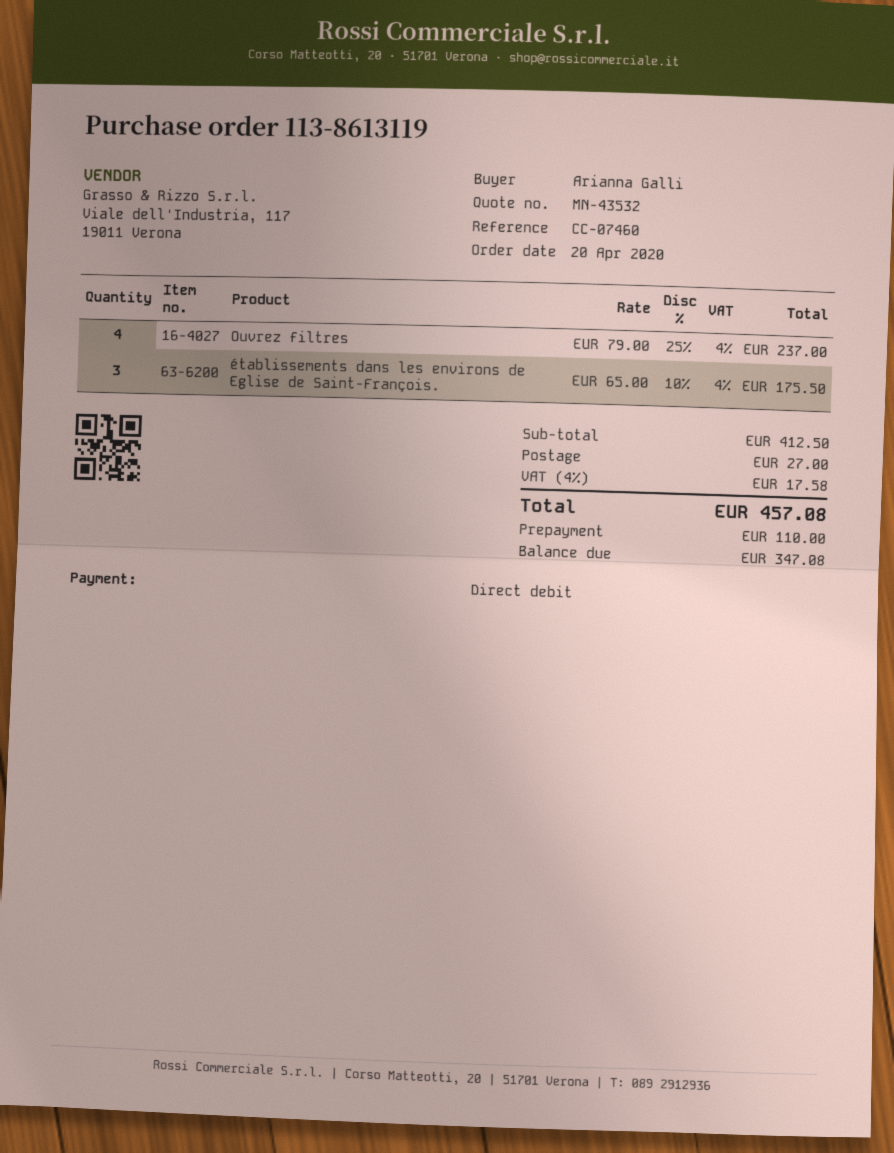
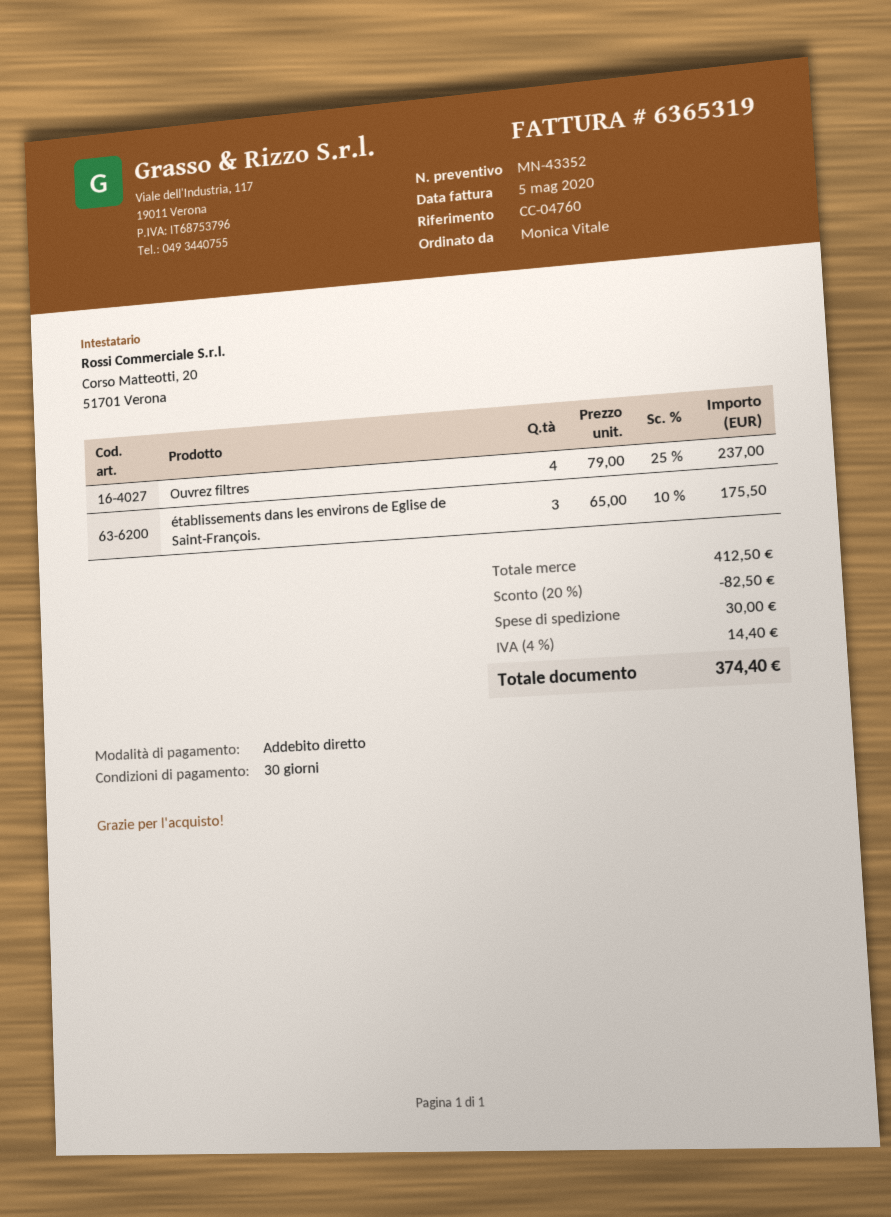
quote number: MN-43532 -> MN-43352
reference: CC-07460 -> CC-04760
ordered by: Arianna Galli -> Monica Vitale
discount: none -> 20% = 82.50
shipping: 27.00 -> 30.00
tax: 4% = 17.58 -> 4% = 14.40
total: 457.08 -> 374.40

